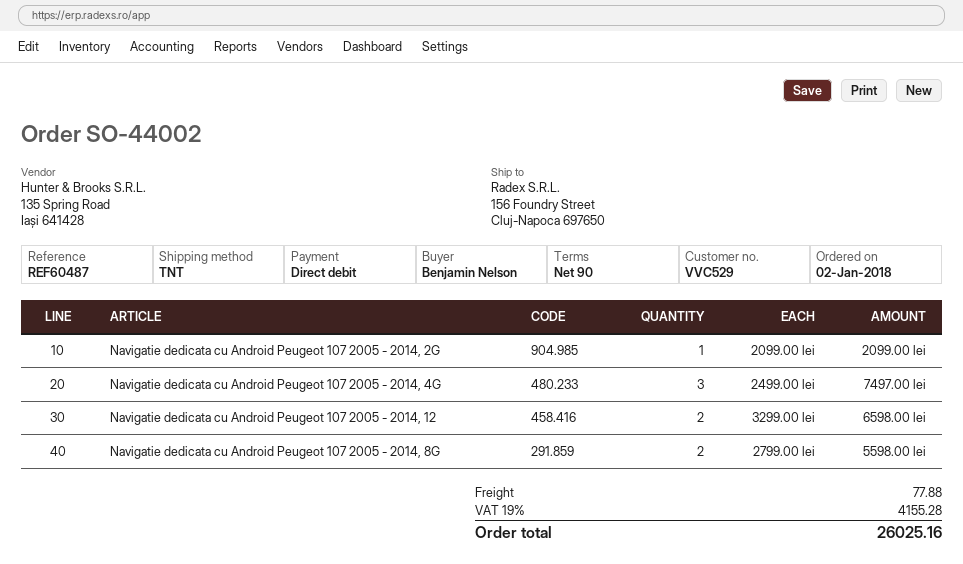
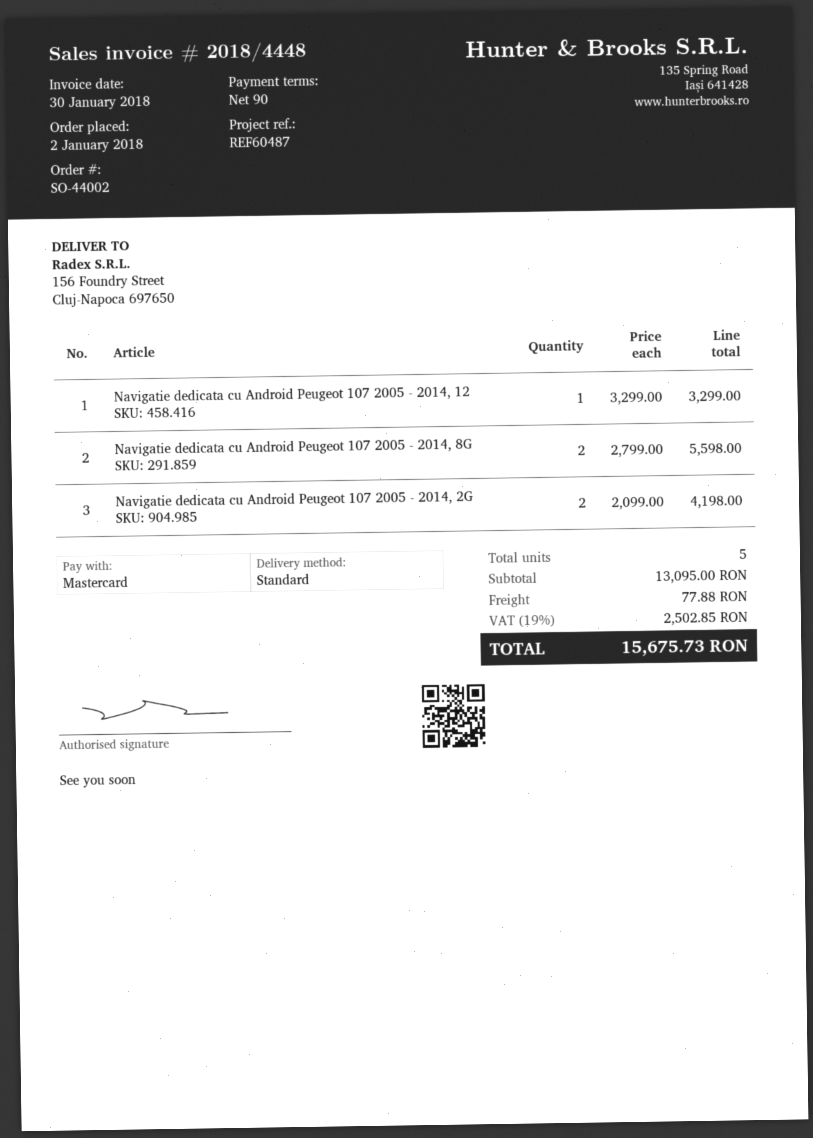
payment method: direct debit -> Mastercard
shipping method: TNT -> standard
Navigatie dedicata cu Android Peugeot 107 2005 - 2014, 2G: 1 x 2099.00 = 2099.00 -> 2 x 2099.00 = 4198.00
Navigatie dedicata cu Android Peugeot 107 2005 - 2014, 4G: 3 x 2499.00 = 7497.00 -> none
Navigatie dedicata cu Android Peugeot 107 2005 - 2014, 12: 2 x 3299.00 = 6598.00 -> 1 x 3299.00 = 3299.00
tax: 19% = 4155.28 -> 19% = 2502.85
total: 26025.16 -> 15675.73

